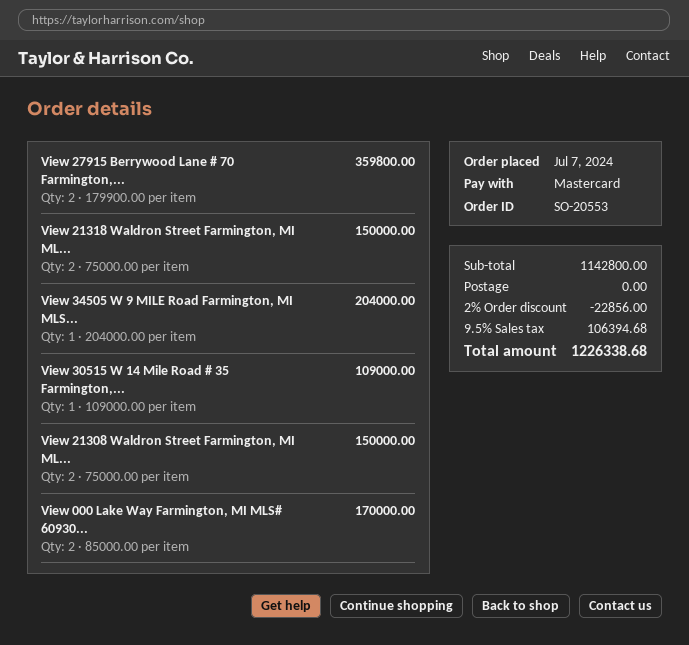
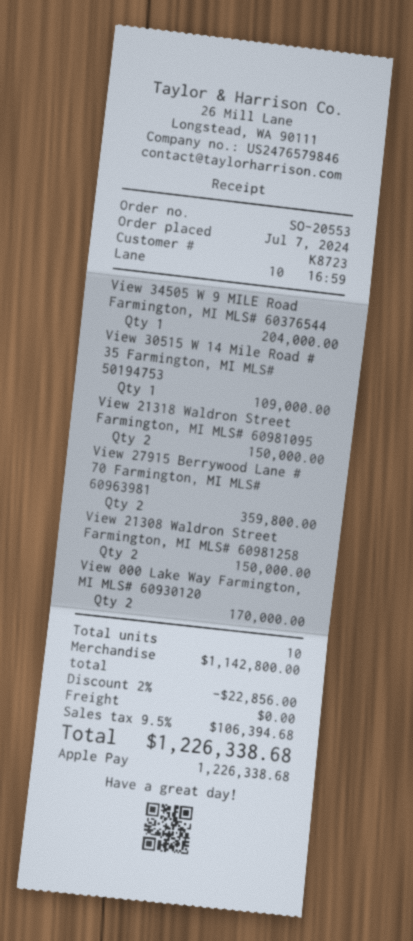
payment method: Mastercard -> Apple Pay

